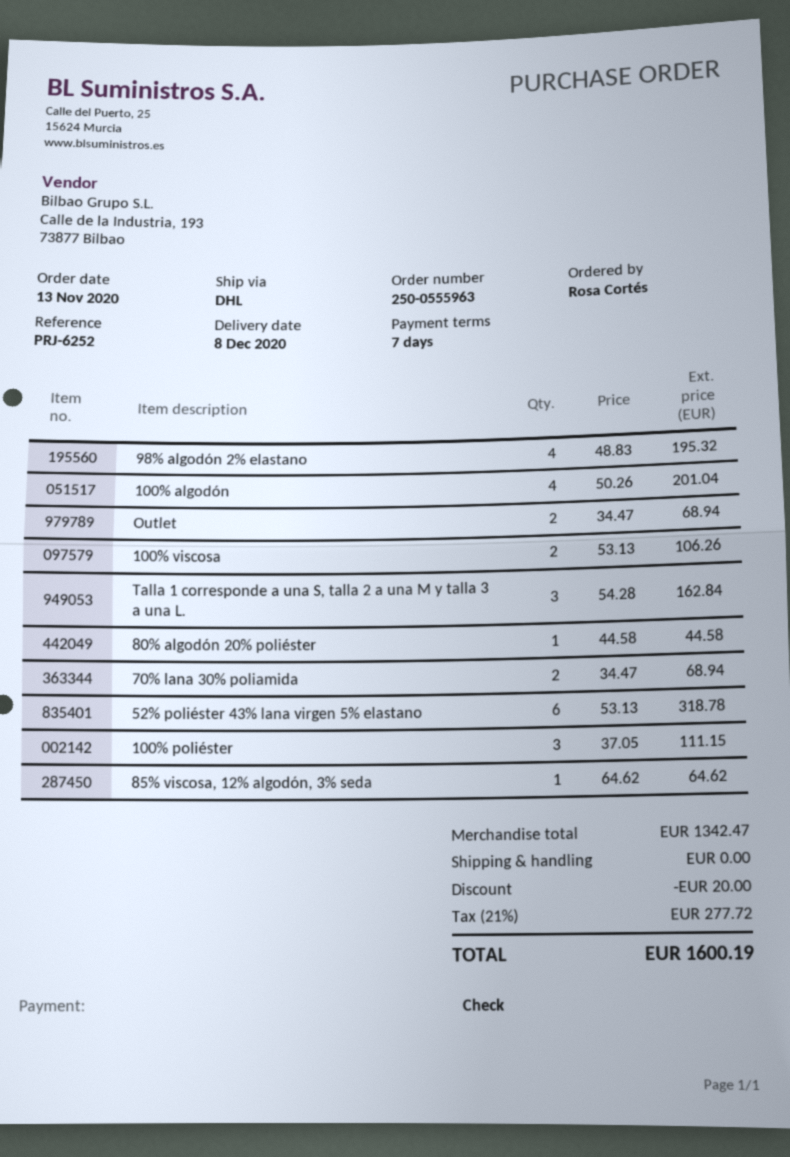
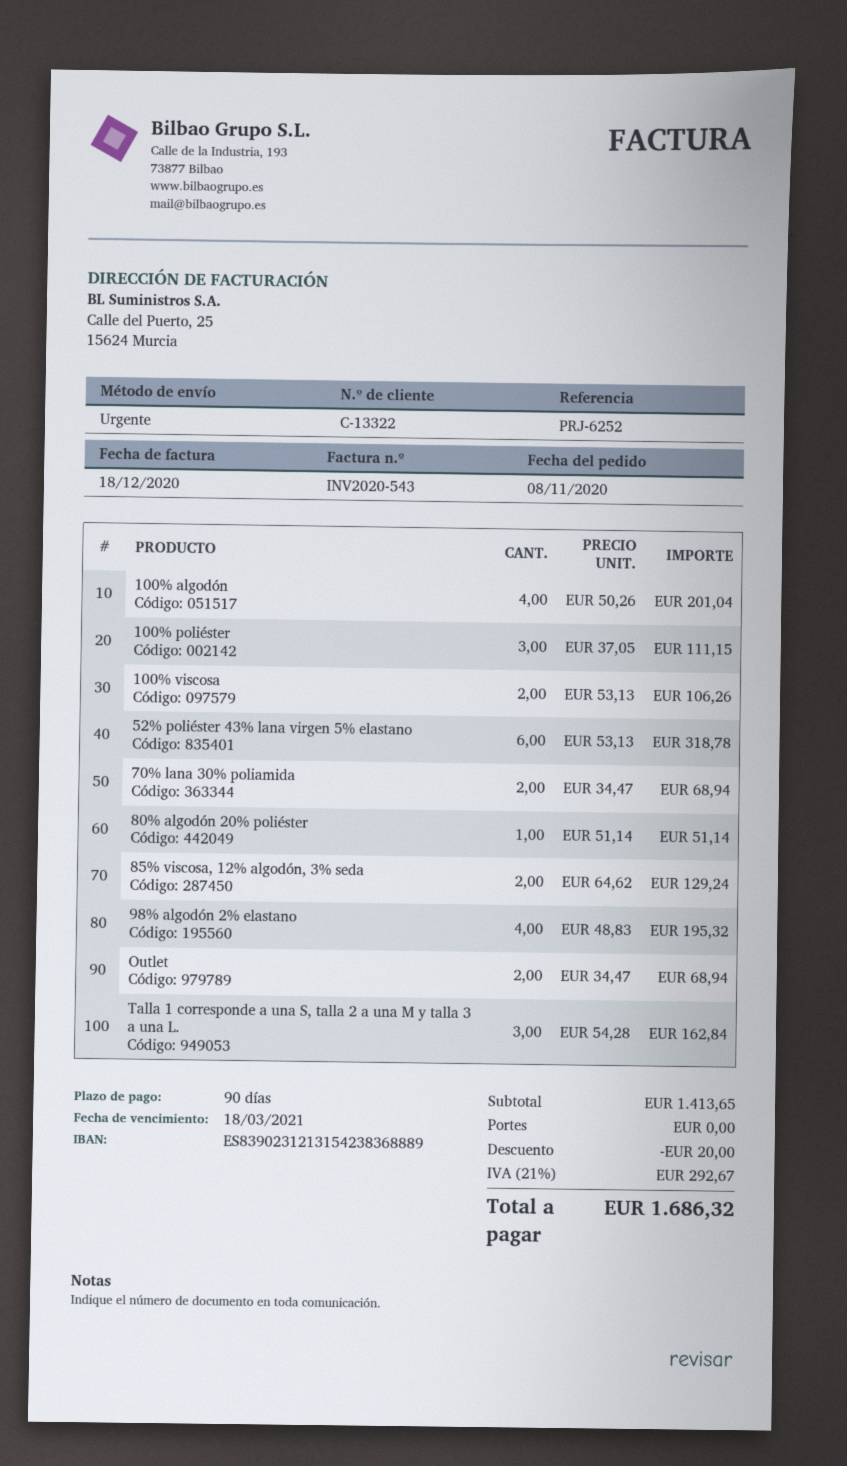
order date: 2020-11-13 -> 2020-11-08
payment terms: 7 days -> 90 days
shipping method: DHL -> express
80% algodón 20% poliéster: 1 x 44.58 = 44.58 -> 1 x 51.14 = 51.14
85% viscosa, 12% algodón, 3% seda: 1 x 64.62 = 64.62 -> 2 x 64.62 = 129.24
subtotal: 1342.47 -> 1413.65
tax: 21% = 277.72 -> 21% = 292.67
total: 1600.19 -> 1686.32

